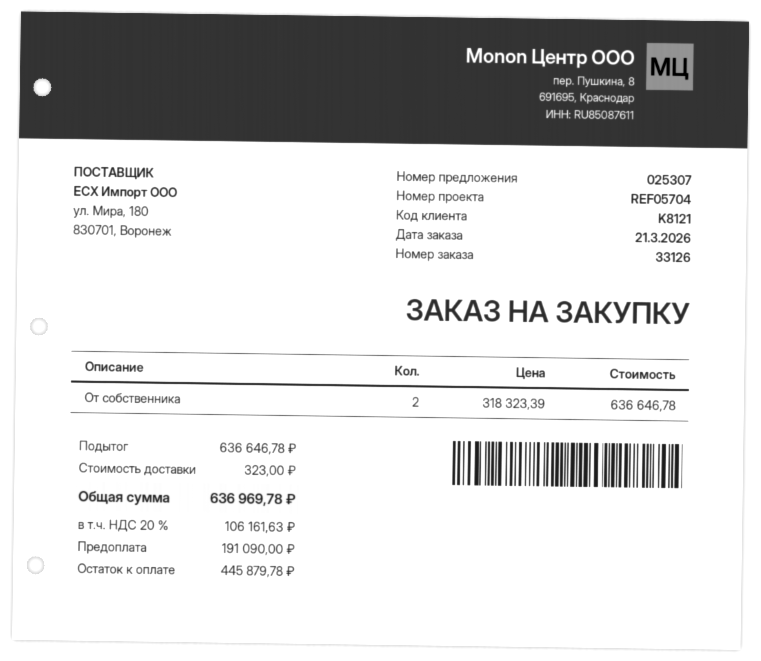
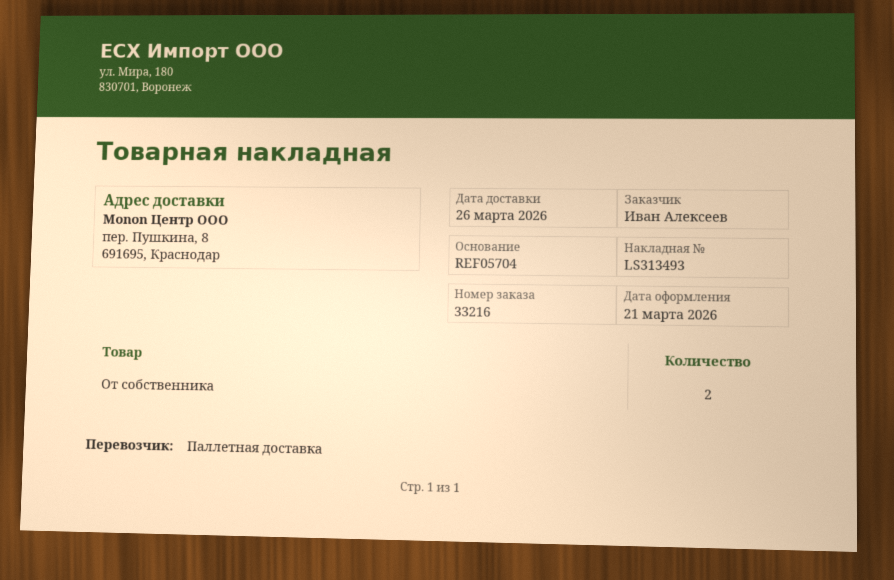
order number: 33126 -> 33216

